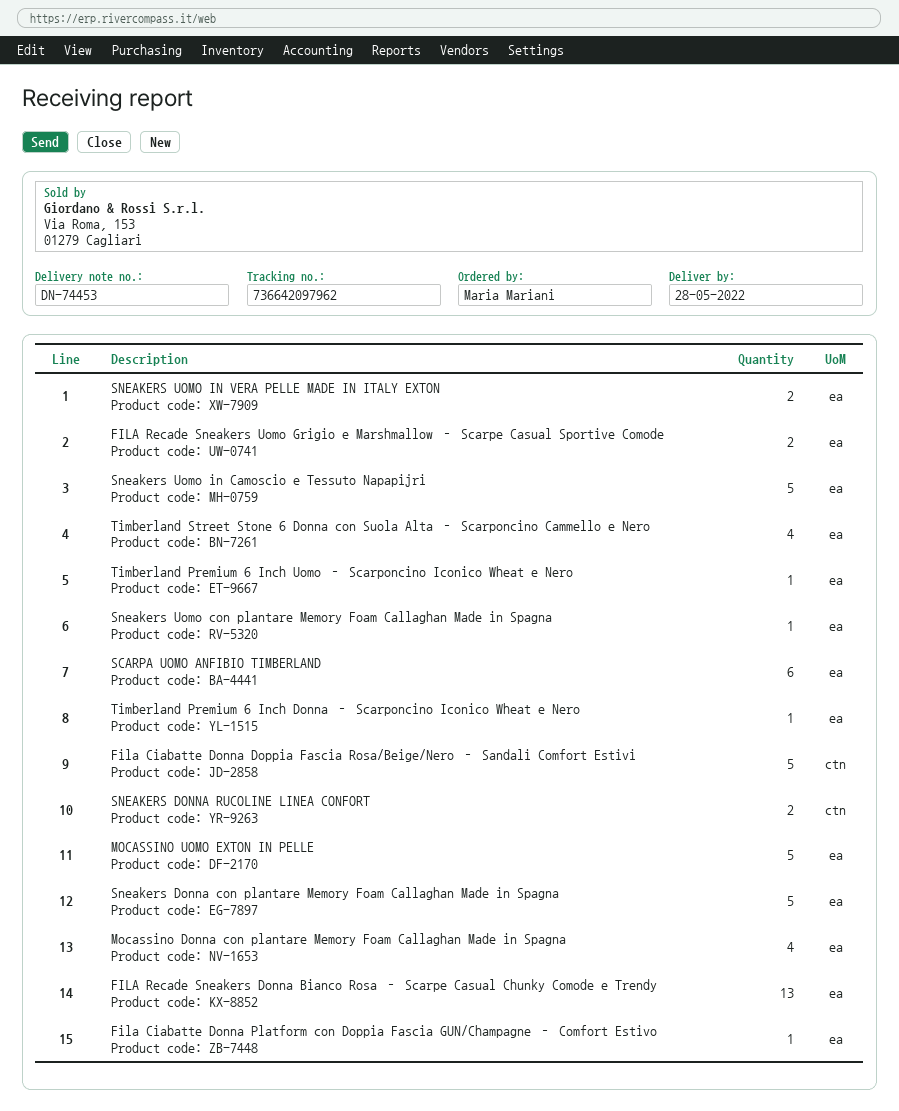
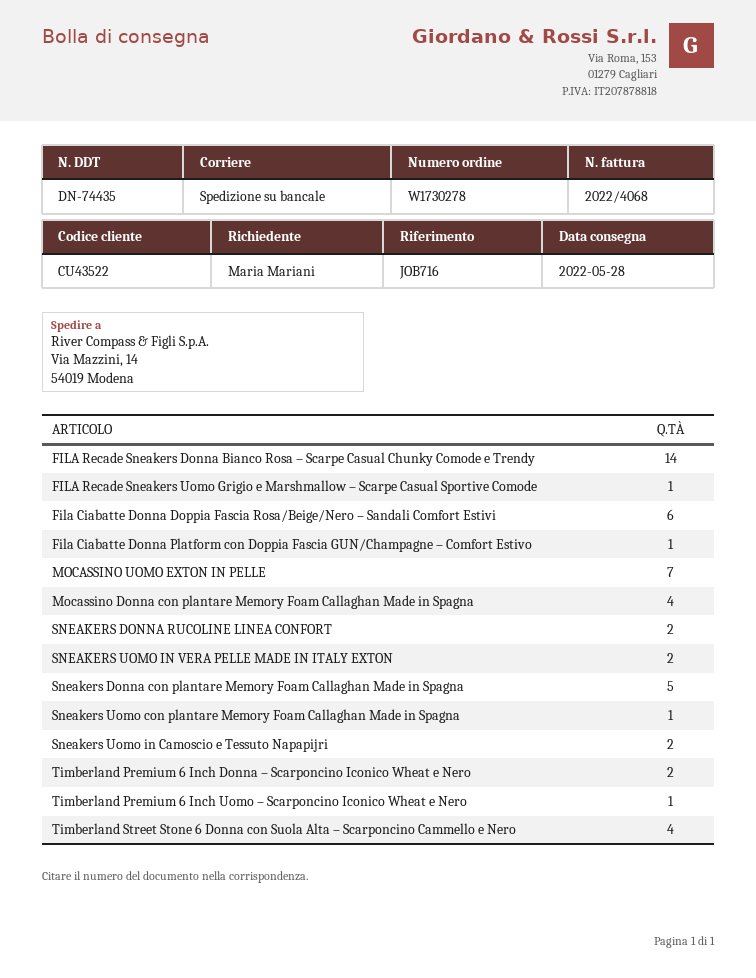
delivery note number: DN-74453 -> DN-74435
FILA Recade Sneakers Uomo Grigio e Marshmallow – Scarpe Casual Sportive Comode: 2 -> 1
Sneakers Uomo in Camoscio e Tessuto Napapijri: 5 -> 2
SCARPA UOMO ANFIBIO TIMBERLAND: 6 -> none
Timberland Premium 6 Inch Donna – Scarponcino Iconico Wheat e Nero: 1 -> 2
Fila Ciabatte Donna Doppia Fascia Rosa/Beige/Nero – Sandali Comfort Estivi: 5 -> 6
MOCASSINO UOMO EXTON IN PELLE: 5 -> 7
FILA Recade Sneakers Donna Bianco Rosa – Scarpe Casual Chunky Comode e Trendy: 13 -> 14

